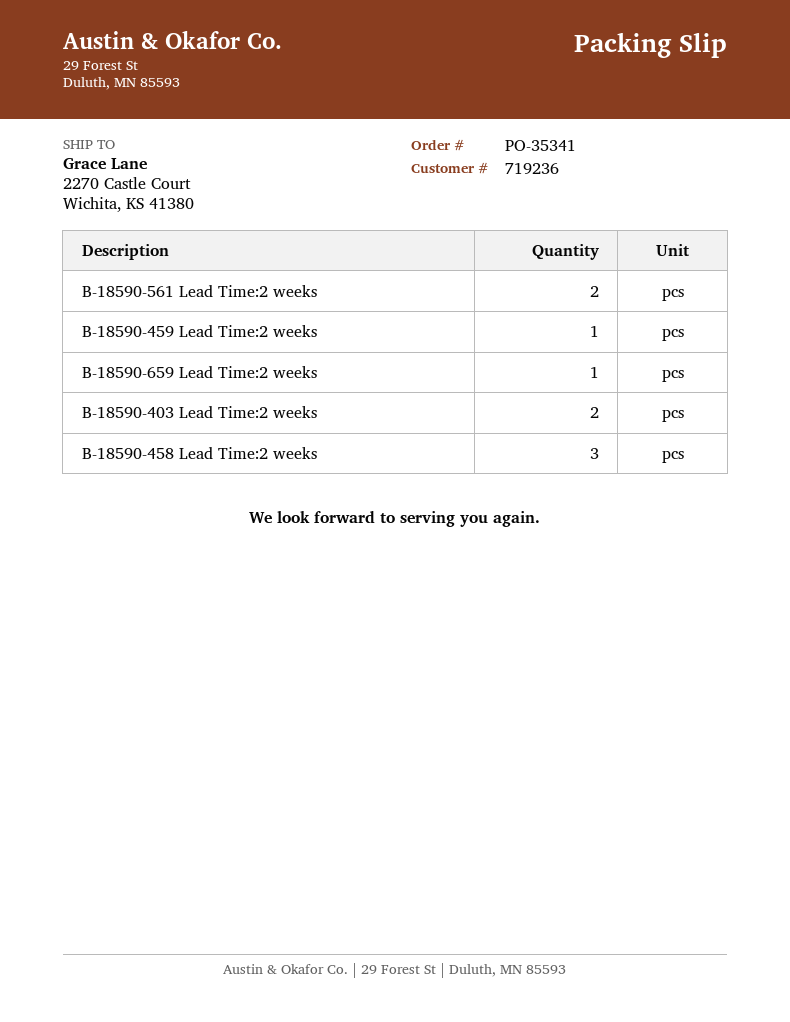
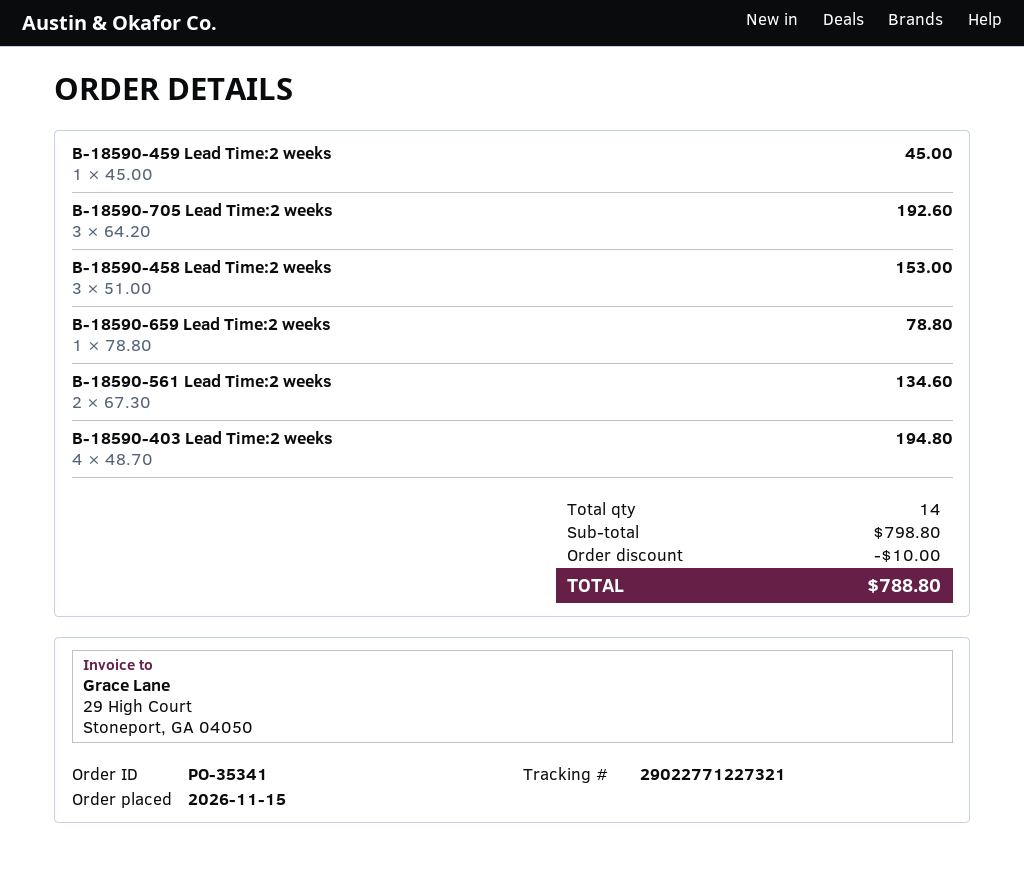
B-18590-403 Lead Time:2 weeks: 2 -> 4
B-18590-705 Lead Time:2 weeks: none -> 3

